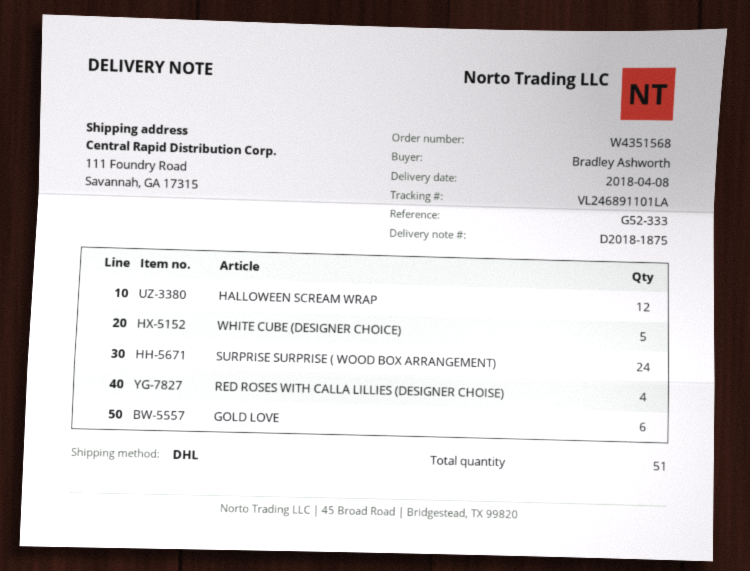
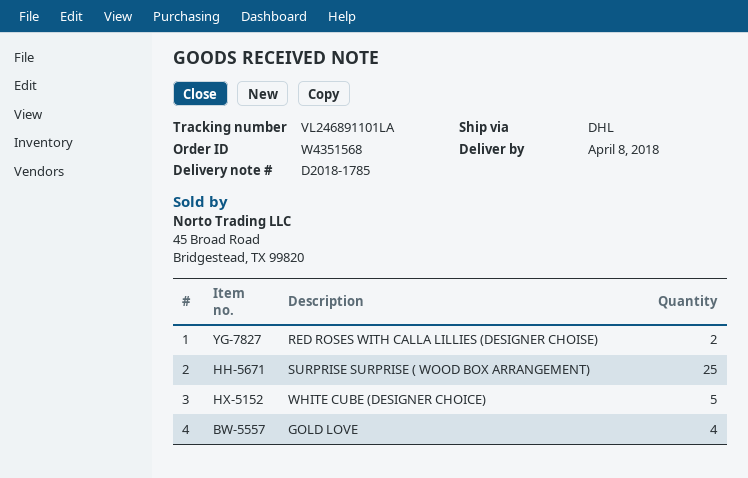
delivery note number: D2018-1875 -> D2018-1785
HALLOWEEN SCREAM WRAP: 12 -> none
SURPRISE SURPRISE ( WOOD BOX ARRANGEMENT): 24 -> 25
RED ROSES WITH CALLA LILLIES (DESIGNER CHOISE): 4 -> 2
GOLD LOVE: 6 -> 4

